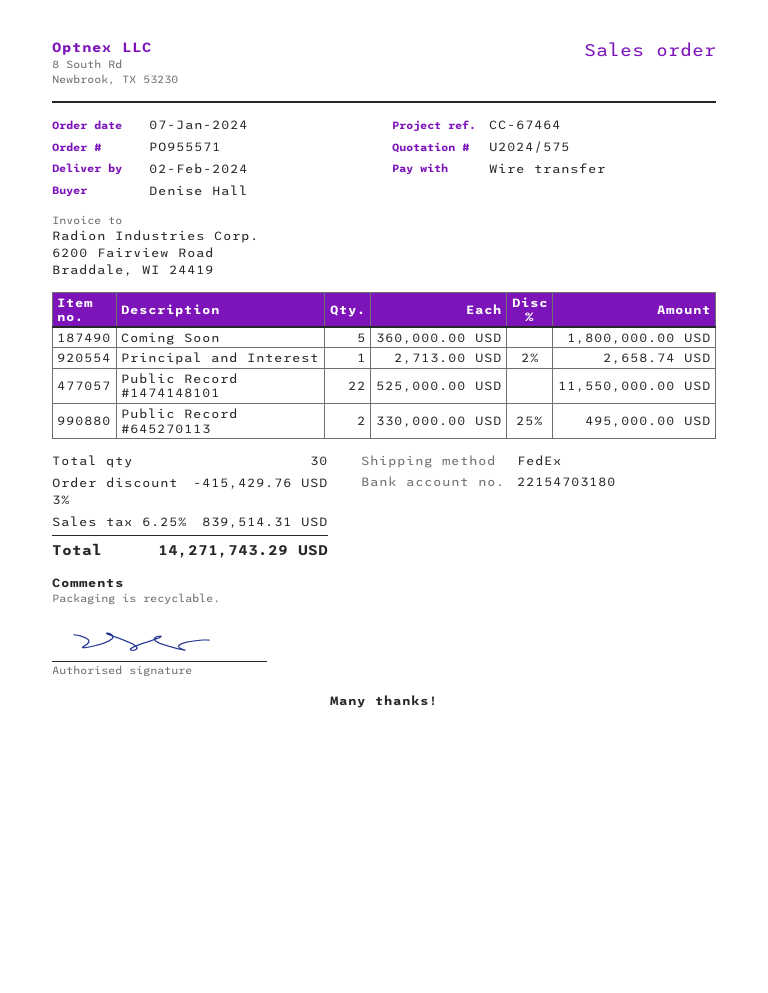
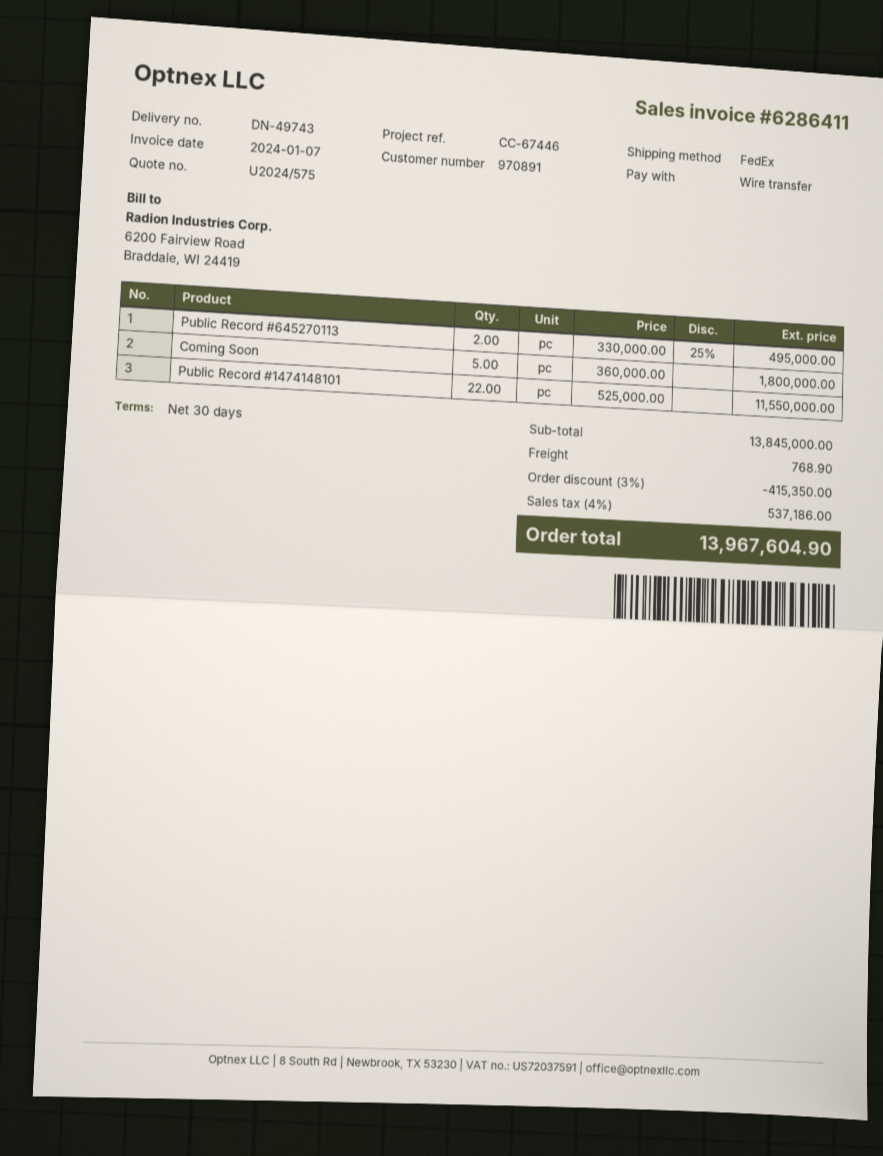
reference: CC-67464 -> CC-67446
Principal and Interest: 1 x 2713.00 - 2% = 2658.74 -> none
discount: 3% = 415429.76 -> 3% = 415350.00
shipping: none -> 768.90
tax: 6.25% = 839514.31 -> 4% = 537186.00
total: 14271743.29 -> 13967604.90

